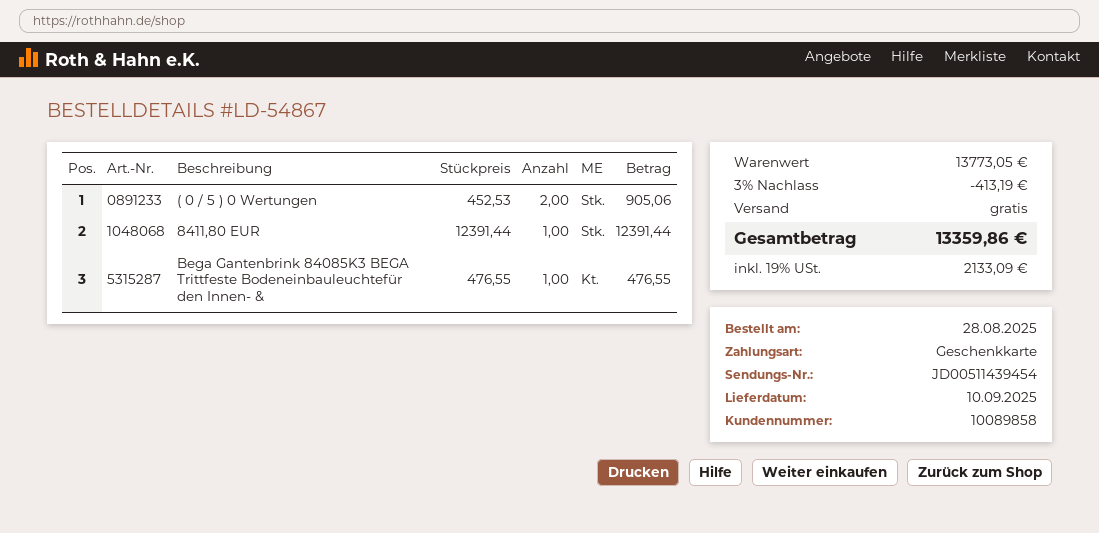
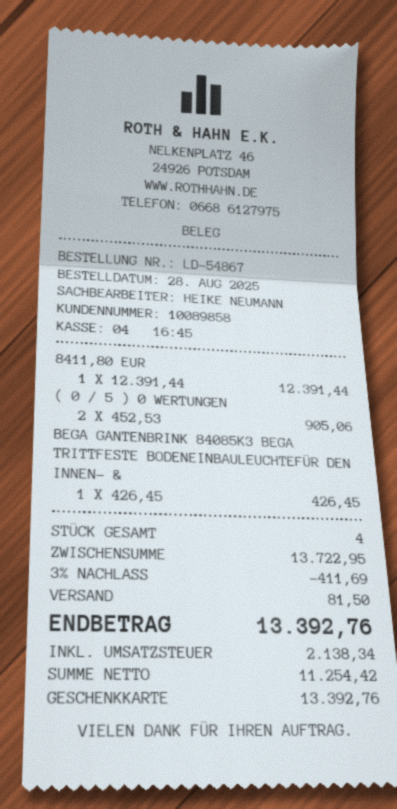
Bega Gantenbrink 84085K3 BEGA Trittfeste Bodeneinbauleuchtefür den Innen- &: 1 x 476.55 = 476.55 -> 1 x 426.45 = 426.45
subtotal: 13773.05 -> 13722.95
discount: 3% = 413.19 -> 3% = 411.69
shipping: 0.00 -> 81.50
tax: 2133.09 -> 2138.34
total: 13359.86 -> 13392.76

